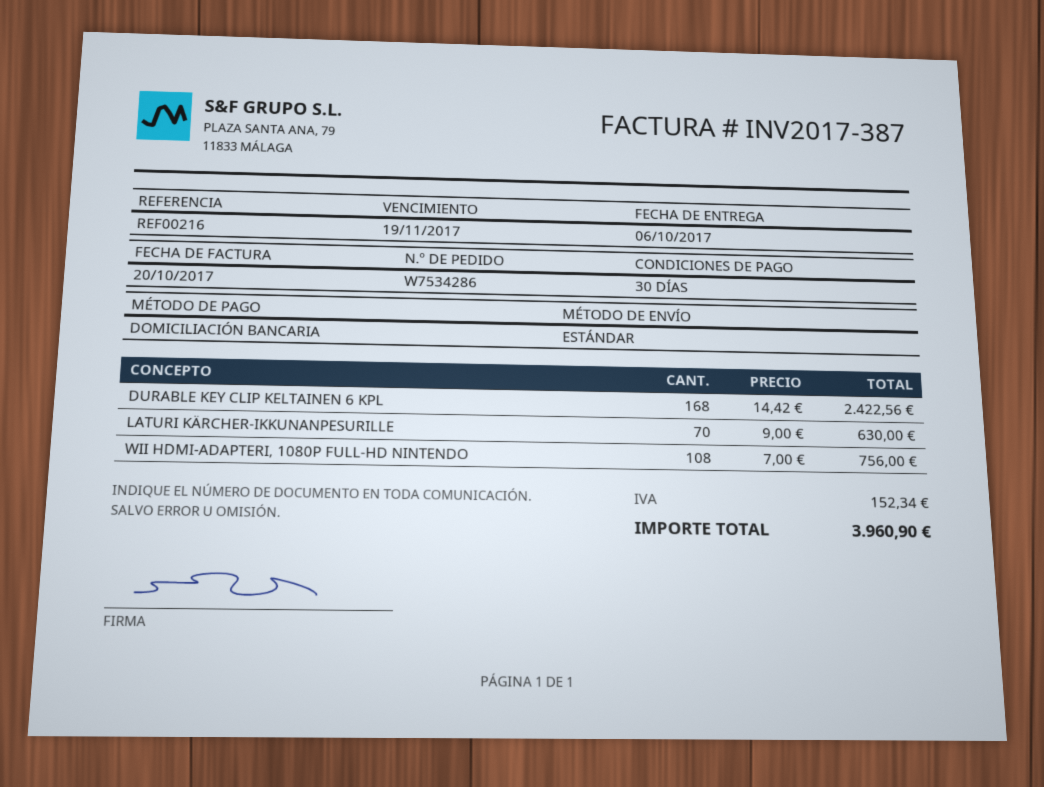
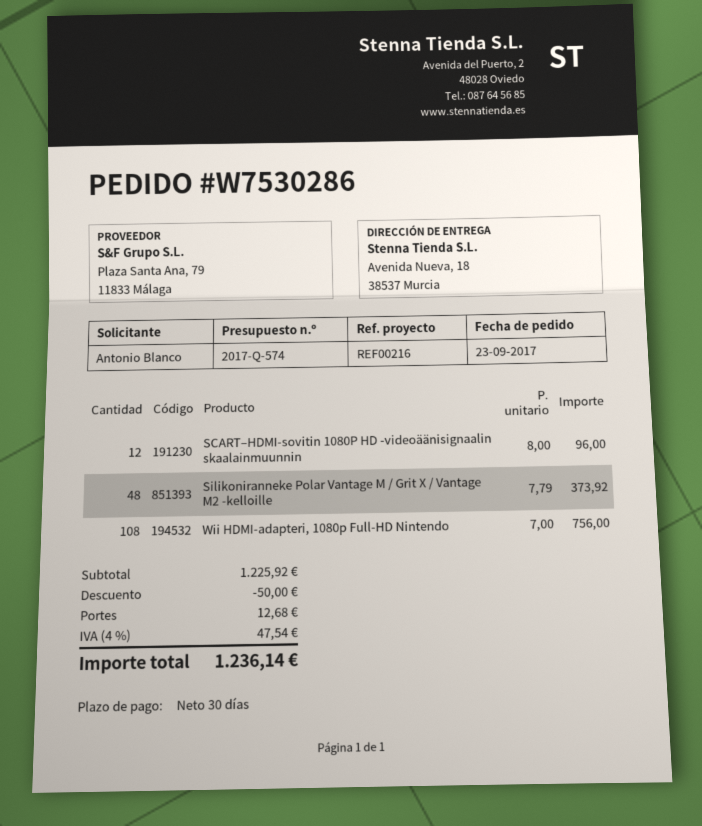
order number: W7534286 -> W7530286
DURABLE KEY CLIP KELTAINEN 6 KPL: 168 x 14.42 = 2422.56 -> none
LATURI KÄRCHER-IKKUNANPESURILLE: 70 x 9.00 = 630.00 -> none
SCART–HDMI-sovitin 1080P HD -videoäänisignaalin skaalainmuunnin: none -> 12 x 8.00 = 96.00
Silikoniranneke Polar Vantage M / Grit X / Vantage M2 -kelloille: none -> 48 x 7.79 = 373.92
discount: none -> 50.00
shipping: none -> 12.68
tax: 152.34 -> 47.54
total: 3960.90 -> 1236.14

